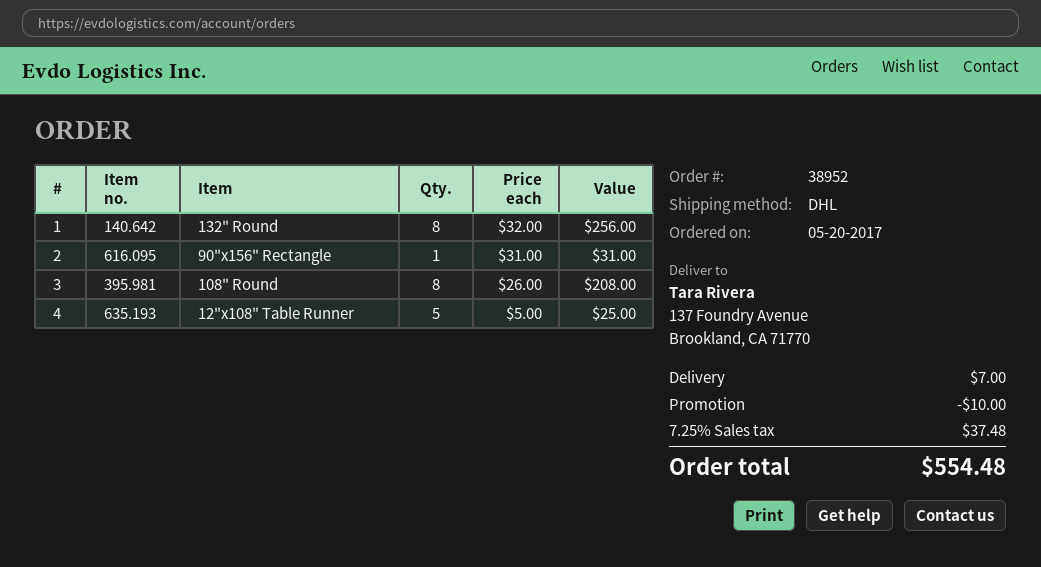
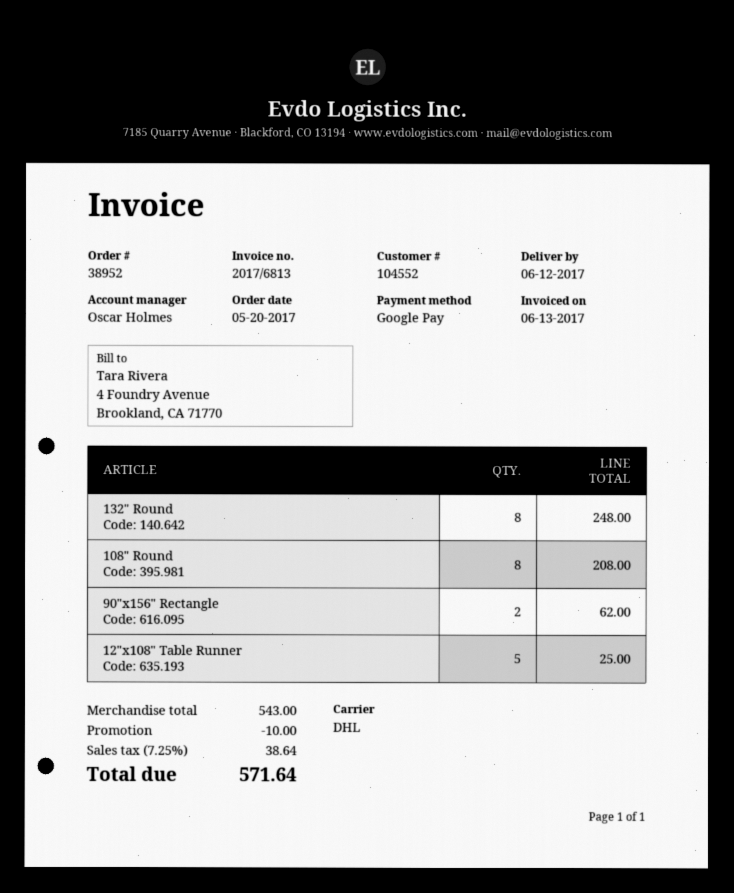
132" Round: 8 for 256.00 -> 8 for 248.00
90"x156" Rectangle: 1 for 31.00 -> 2 for 62.00
shipping: 7.00 -> none
tax: 7.25% = 37.48 -> 7.25% = 38.64
total: 554.48 -> 571.64

